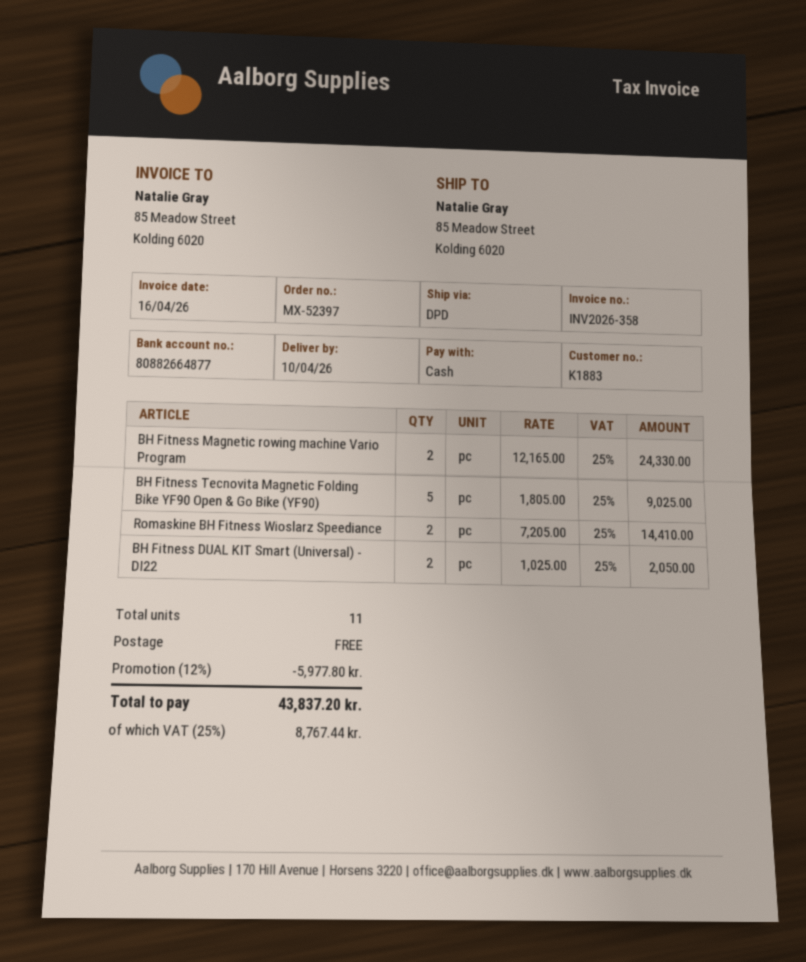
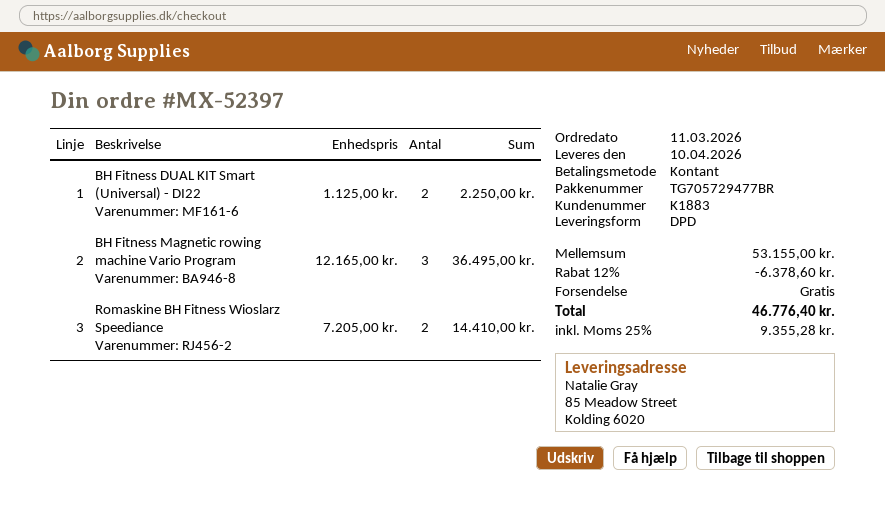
BH Fitness Magnetic rowing machine Vario Program: 2 x 12165.00 = 24330.00 -> 3 x 12165.00 = 36495.00
BH Fitness Tecnovita Magnetic Folding Bike YF90 Open & Go Bike (YF90): 5 x 1805.00 = 9025.00 -> none
BH Fitness DUAL KIT Smart (Universal) - DI22: 2 x 1025.00 = 2050.00 -> 2 x 1125.00 = 2250.00
discount: 12% = 5977.80 -> 12% = 6378.60
tax: 25% = 8767.44 -> 25% = 9355.28
total: 43837.20 -> 46776.40

